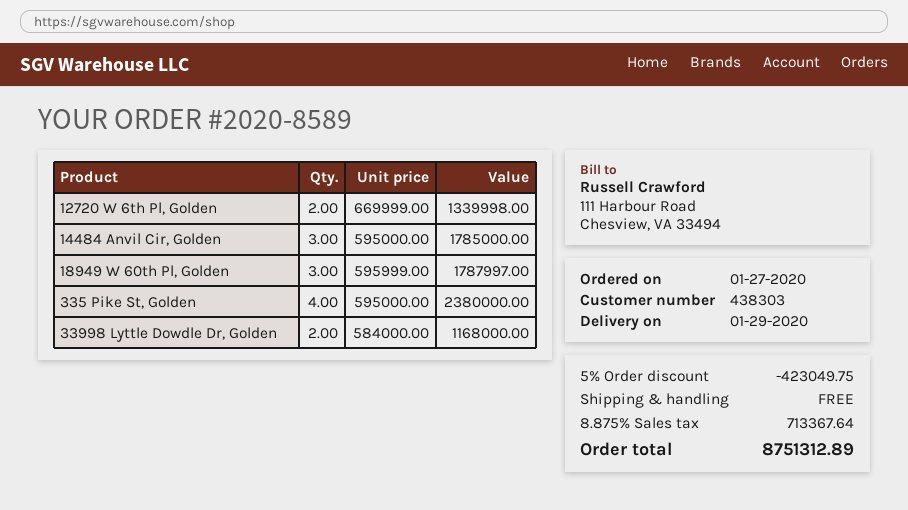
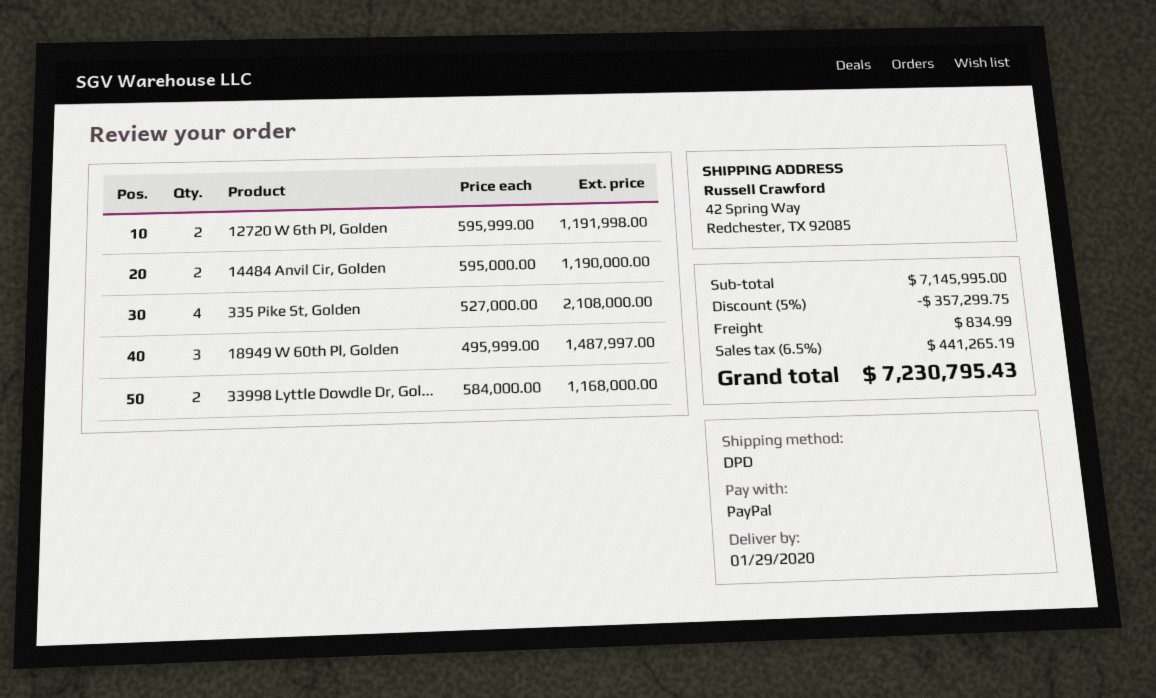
12720 W 6th Pl, Golden: 2 x 669999.00 = 1339998.00 -> 2 x 595999.00 = 1191998.00
14484 Anvil Cir, Golden: 3 x 595000.00 = 1785000.00 -> 2 x 595000.00 = 1190000.00
18949 W 60th Pl, Golden: 3 x 595999.00 = 1787997.00 -> 3 x 495999.00 = 1487997.00
335 Pike St, Golden: 4 x 595000.00 = 2380000.00 -> 4 x 527000.00 = 2108000.00
discount: 5% = 423049.75 -> 5% = 357299.75
shipping: 0.00 -> 834.99
tax: 8.875% = 713367.64 -> 6.5% = 441265.19
total: 8751312.89 -> 7230795.43

